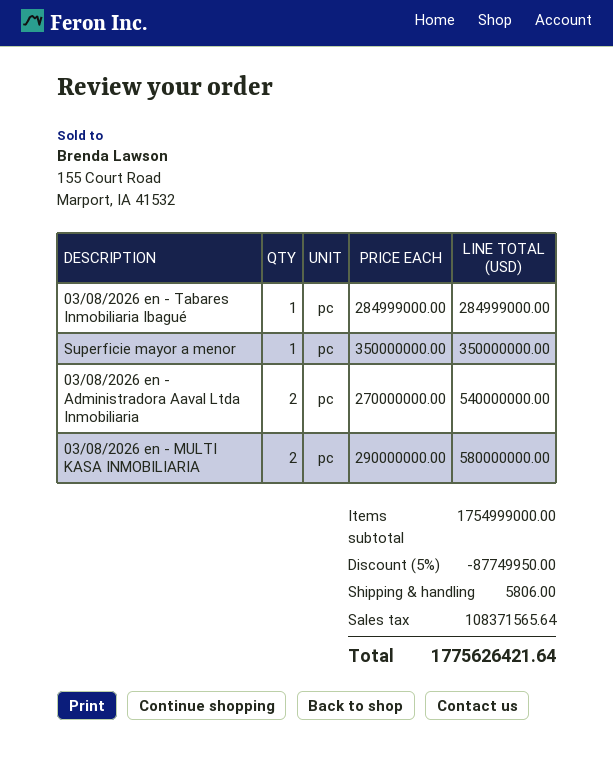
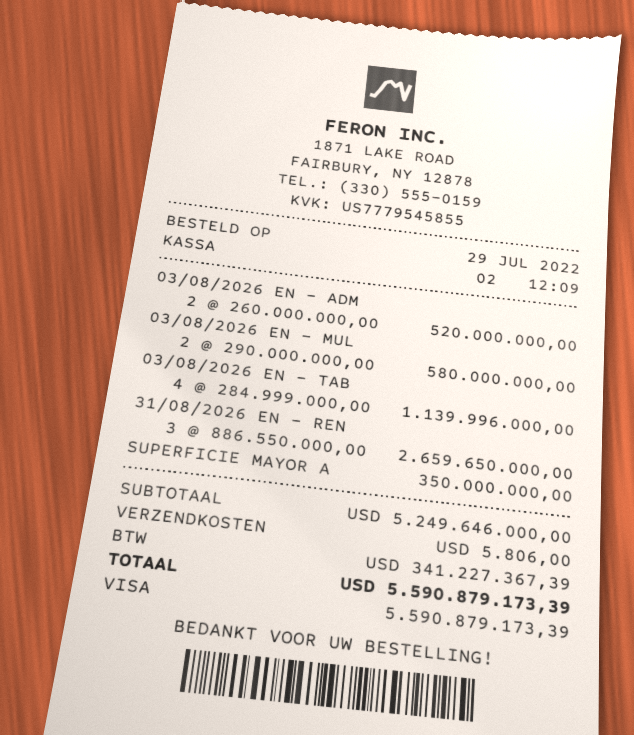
03/08/2026 en - Tabares Inmobiliaria Ibagué: 1 x 284999000.00 = 284999000.00 -> 4 x 284999000.00 = 1139996000.00
03/08/2026 en - Administradora Aaval Ltda Inmobiliaria: 2 x 270000000.00 = 540000000.00 -> 2 x 260000000.00 = 520000000.00
31/08/2026 EN - REN: none -> 3 x 886550000.00 = 2659650000.00
subtotal: 1754999000.00 -> 5249646000.00
discount: 5% = 87749950.00 -> none
tax: 108371565.64 -> 341227367.39
total: 1775626421.64 -> 5590879173.39

